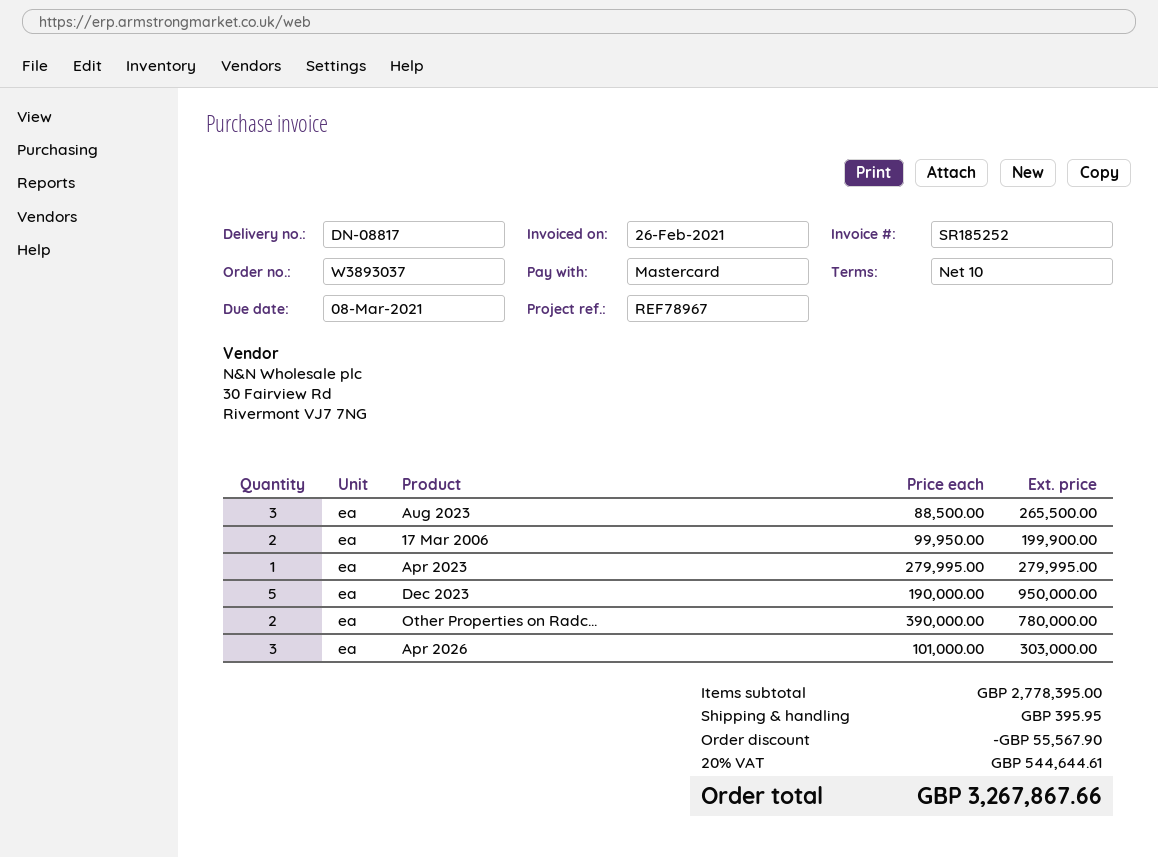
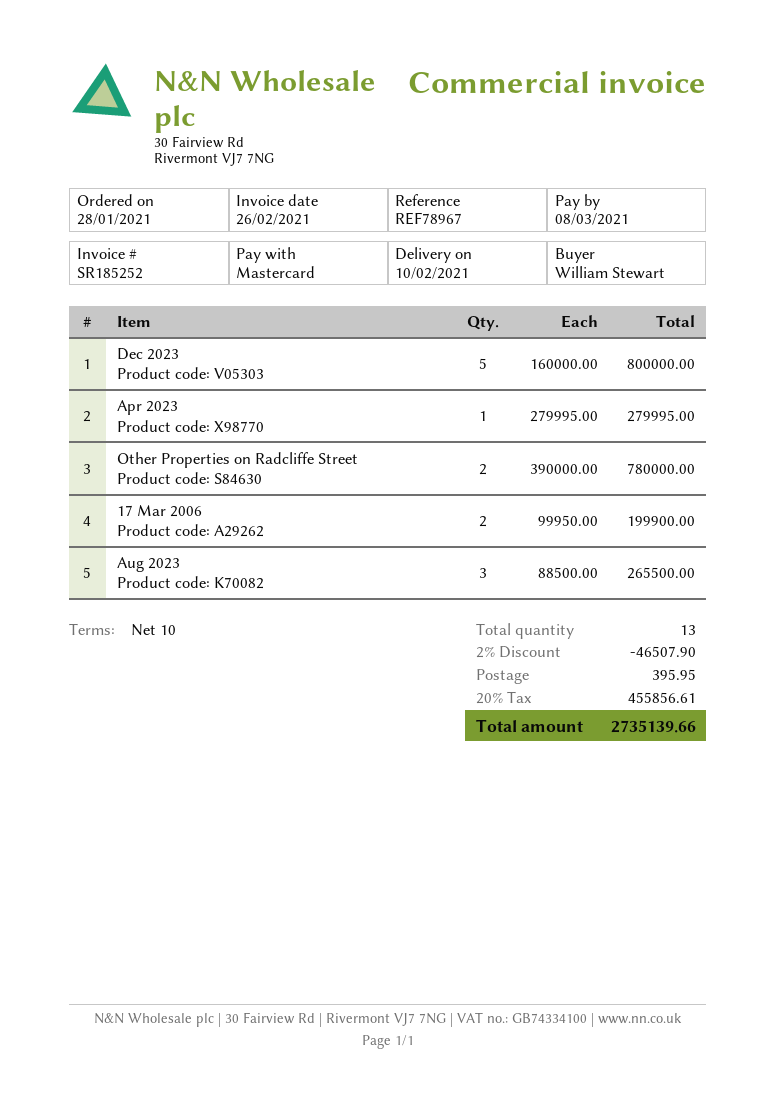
Dec 2023: 5 x 190000.00 = 950000.00 -> 5 x 160000.00 = 800000.00
Apr 2026: 3 x 101000.00 = 303000.00 -> none
discount: 55567.90 -> 46507.90
tax: 20% = 544644.61 -> 20% = 455856.61
total: 3267867.66 -> 2735139.66

